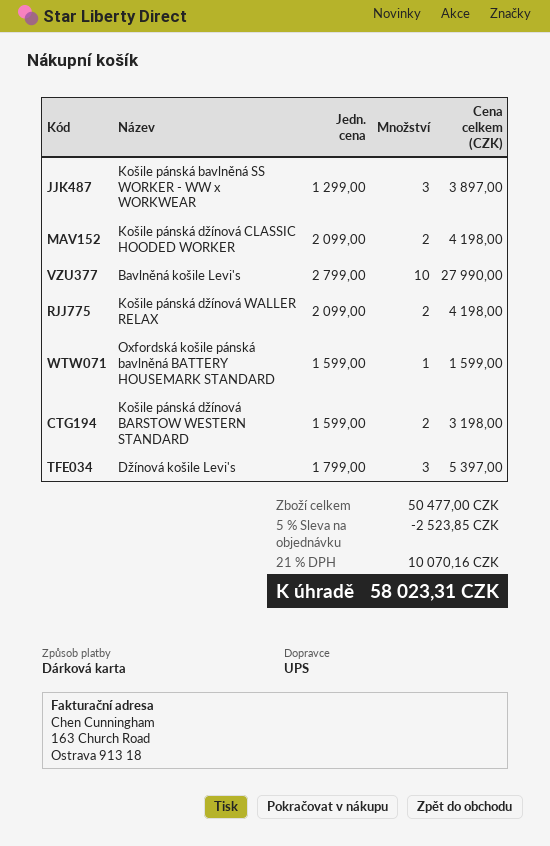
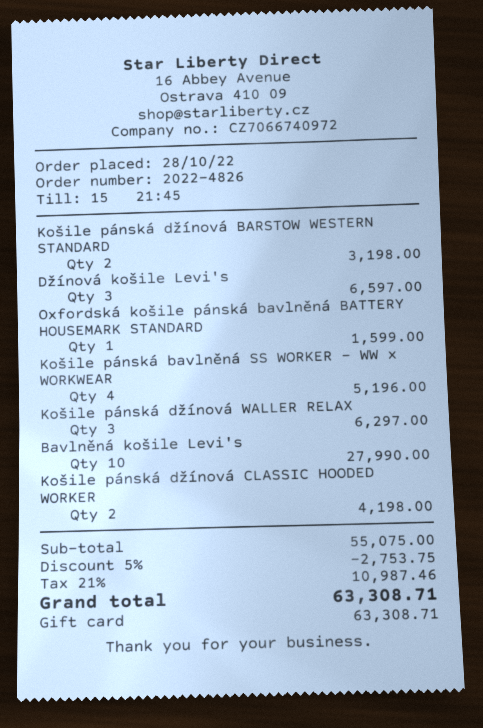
Košile pánská bavlněná SS WORKER - WW x WORKWEAR: 3 for 3897.00 -> 4 for 5196.00
Košile pánská džínová WALLER RELAX: 2 for 4198.00 -> 3 for 6297.00
Džínová košile Levi's: 3 for 5397.00 -> 3 for 6597.00
subtotal: 50477.00 -> 55075.00
discount: 5% = 2523.85 -> 5% = 2753.75
tax: 21% = 10070.16 -> 21% = 10987.46
total: 58023.31 -> 63308.71

